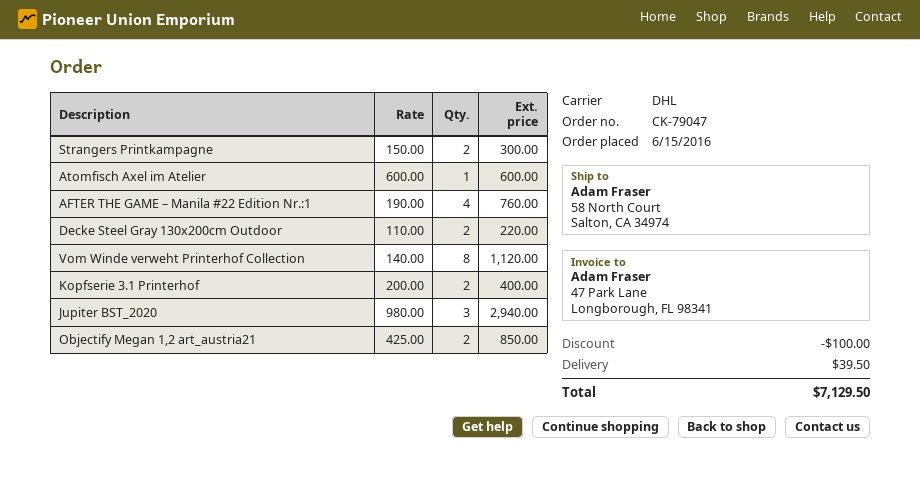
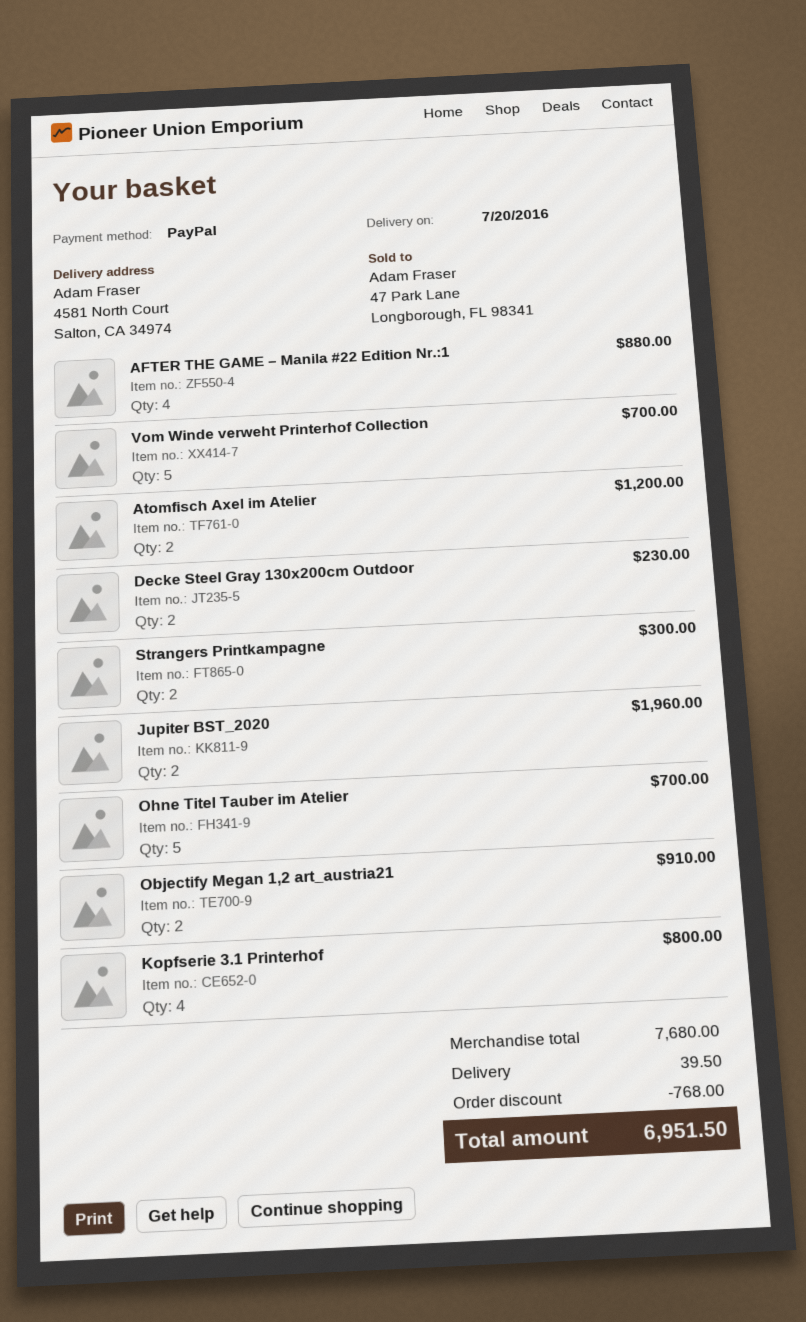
ship to: 58 North Court, Salton, CA 34974 -> 4581 North Court, Salton, CA 34974
Atomfisch Axel im Atelier: 1 for 600.00 -> 2 for 1200.00
AFTER THE GAME – Manila #22 Edition Nr.:1: 4 for 760.00 -> 4 for 880.00
Decke Steel Gray 130x200cm Outdoor: 2 for 220.00 -> 2 for 230.00
Vom Winde verweht Printerhof Collection: 8 for 1120.00 -> 5 for 700.00
Kopfserie 3.1 Printerhof: 2 for 400.00 -> 4 for 800.00
Jupiter BST_2020: 3 for 2940.00 -> 2 for 1960.00
Objectify Megan 1,2 art_austria21: 2 for 850.00 -> 2 for 910.00
Ohne Titel Tauber im Atelier: none -> 5 for 700.00
discount: 100.00 -> 768.00
total: 7129.50 -> 6951.50

